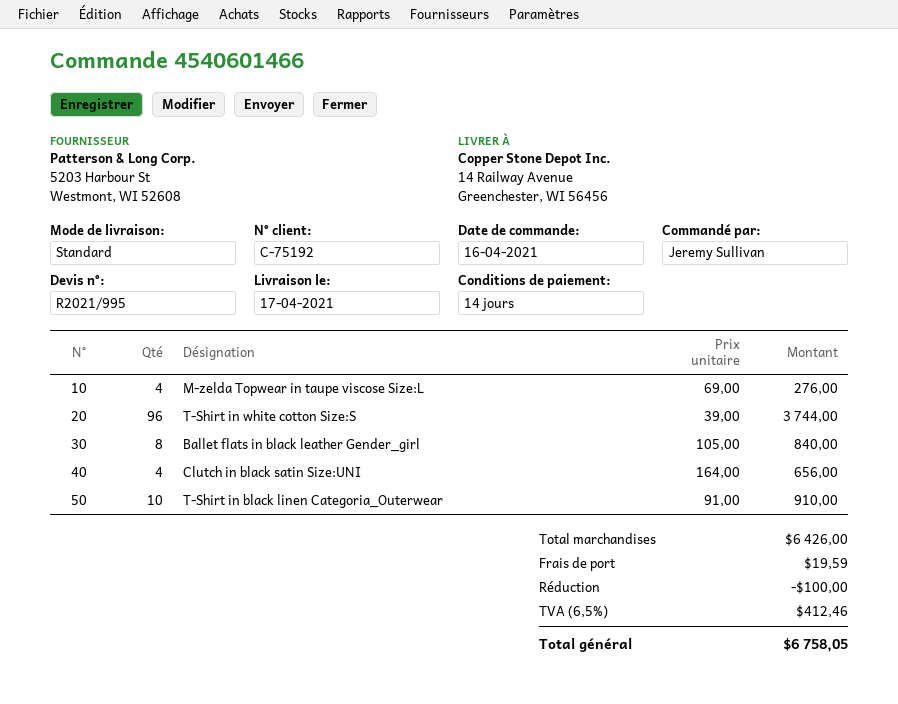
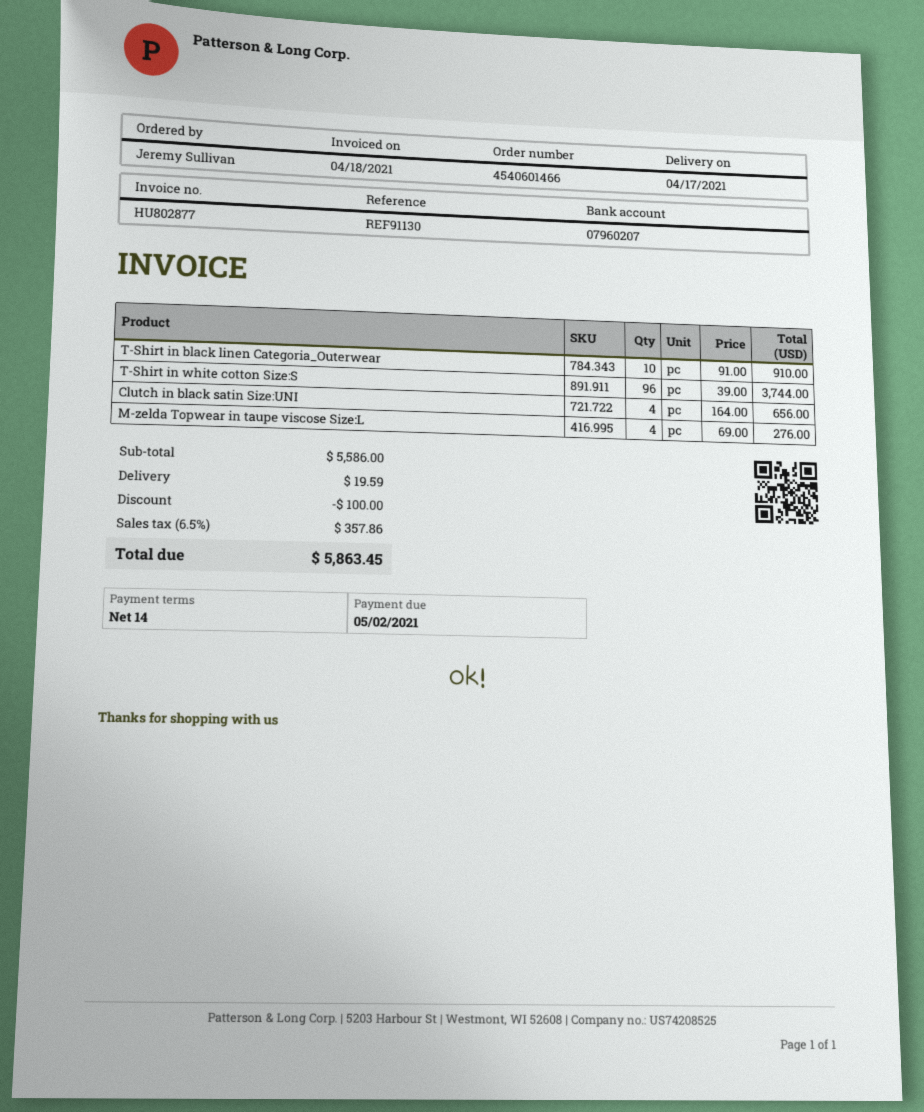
Ballet flats in black leather Gender_girl: 8 x 105.00 = 840.00 -> none
subtotal: 6426.00 -> 5586.00
tax: 6.5% = 412.46 -> 6.5% = 357.86
total: 6758.05 -> 5863.45

